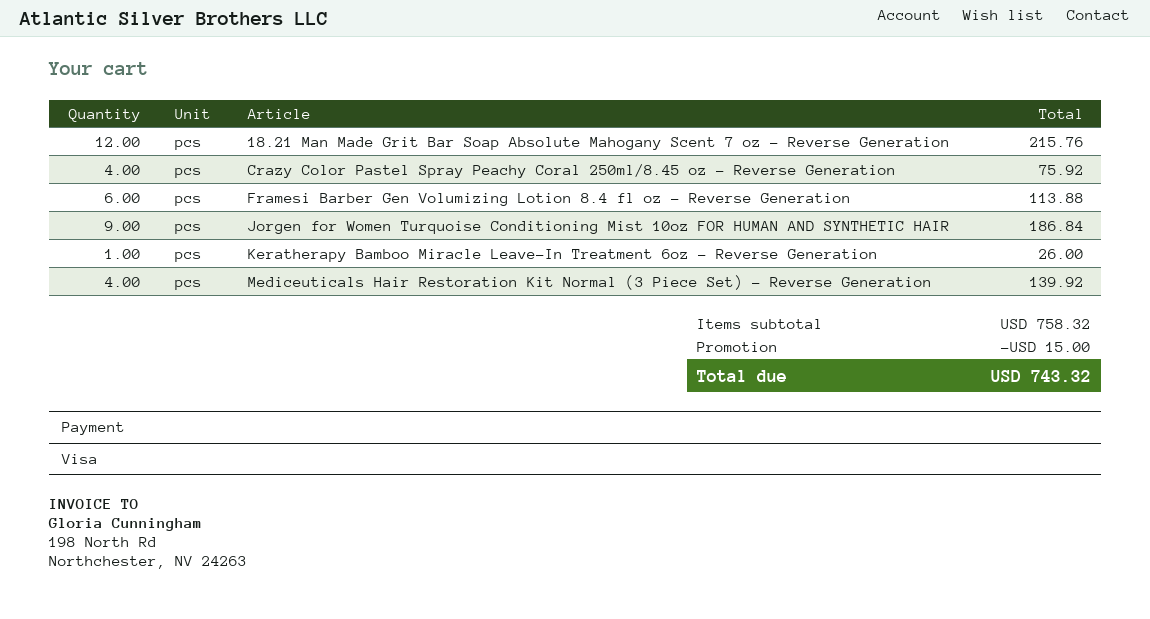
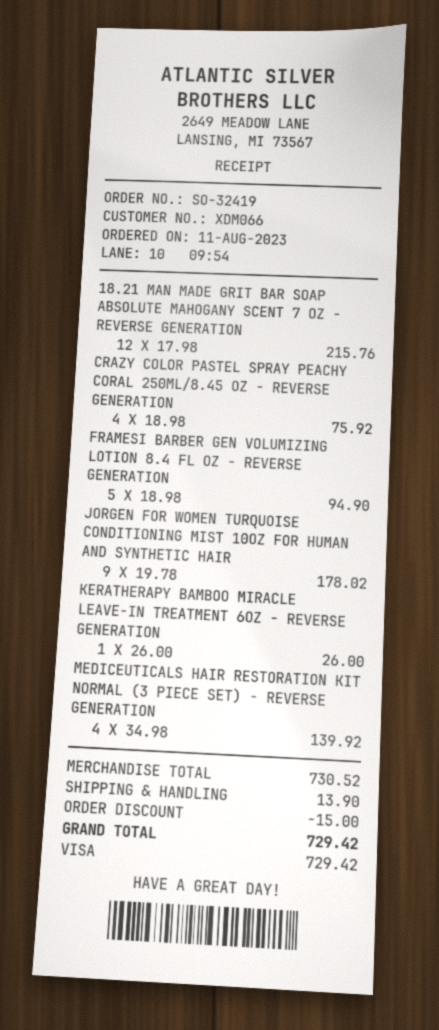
Framesi Barber Gen Volumizing Lotion 8.4 fl oz - Reverse Generation: 6 for 113.88 -> 5 for 94.90
Jorgen for Women Turquoise Conditioning Mist 10oz FOR HUMAN AND SYNTHETIC HAIR: 9 for 186.84 -> 9 for 178.02
subtotal: 758.32 -> 730.52
shipping: none -> 13.90
total: 743.32 -> 729.42

